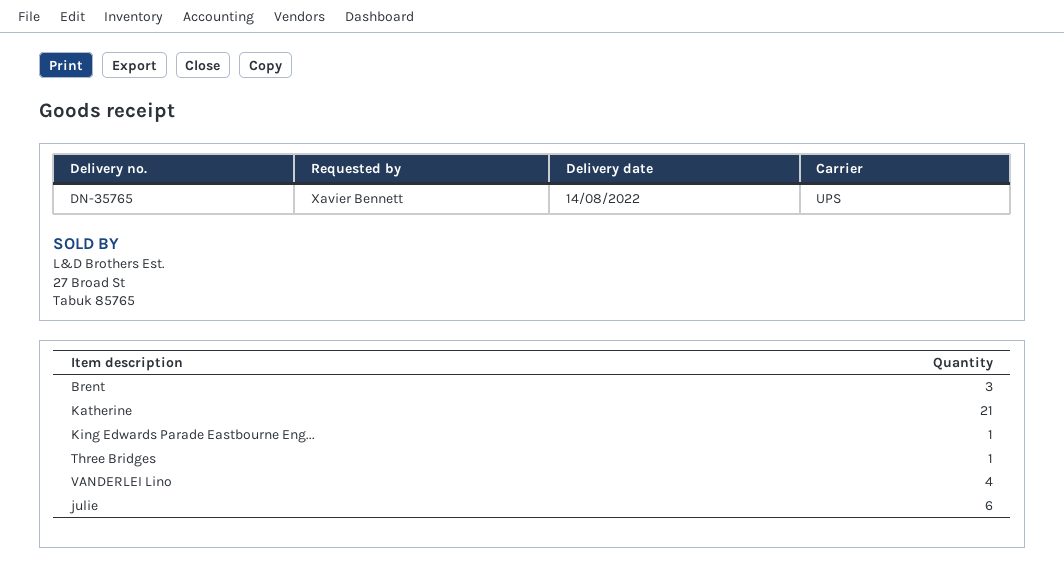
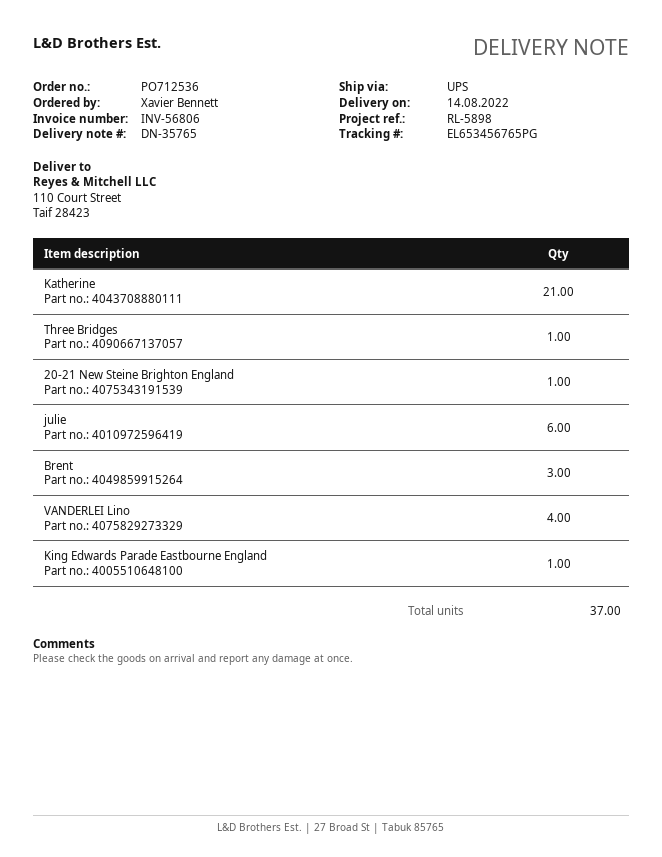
20-21 New Steine Brighton England: none -> 1

